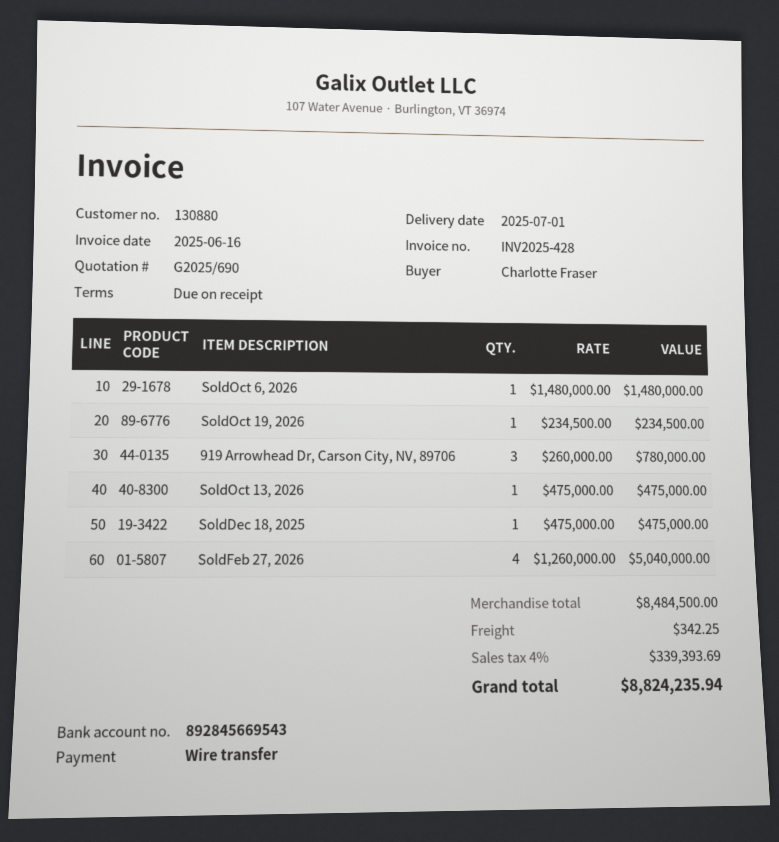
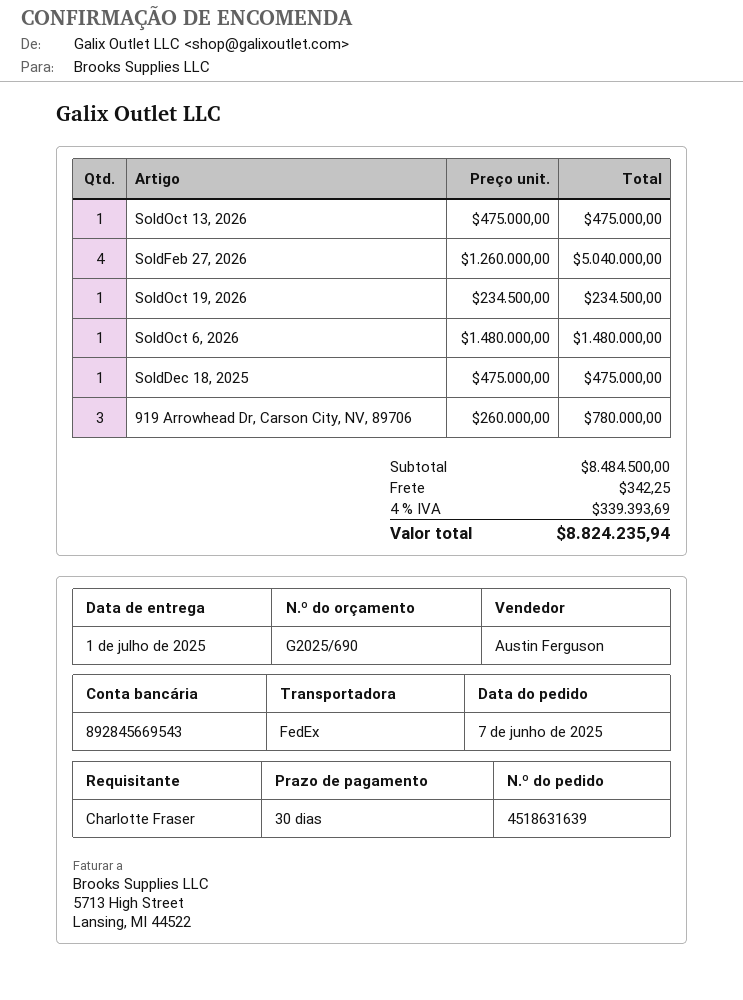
payment terms: on receipt -> 30 days

